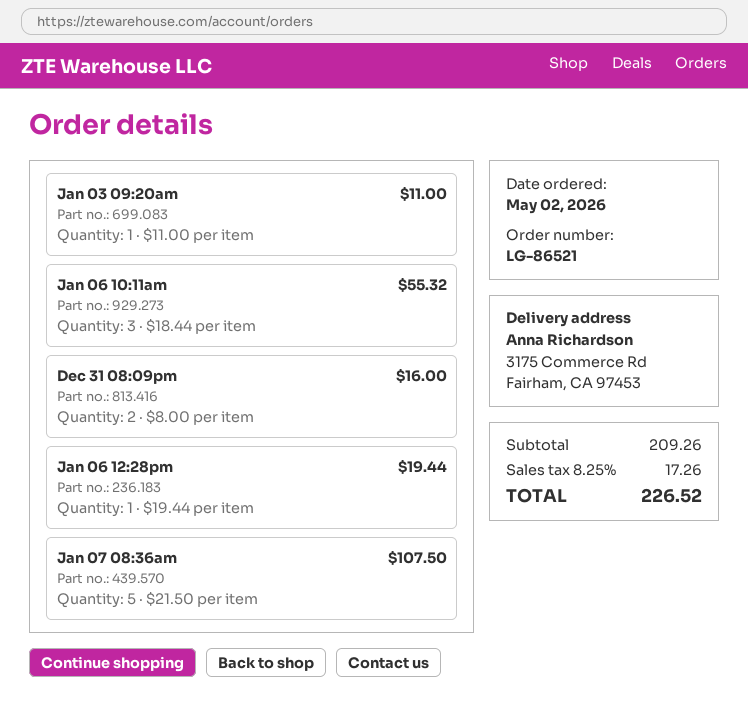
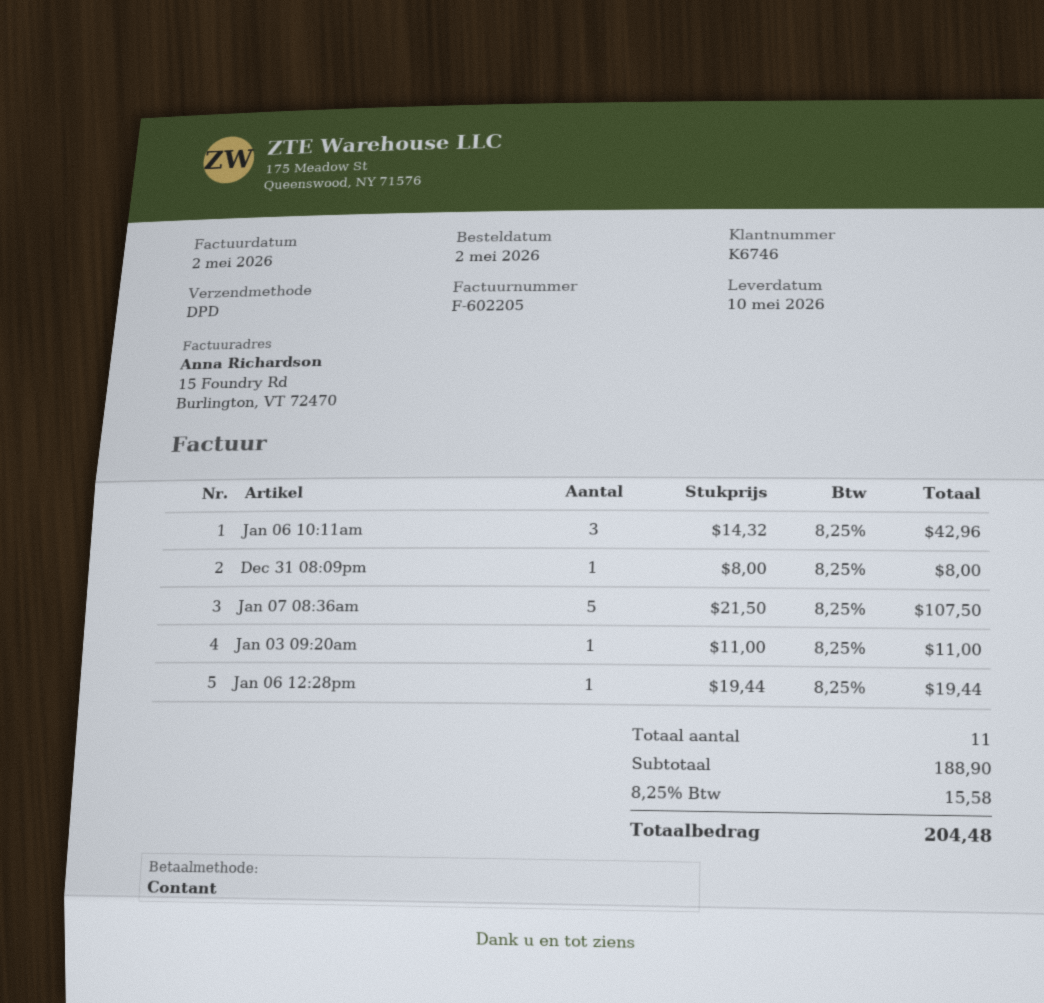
Jan 06 10:11am: 3 x 18.44 = 55.32 -> 3 x 14.32 = 42.96
Dec 31 08:09pm: 2 x 8.00 = 16.00 -> 1 x 8.00 = 8.00
subtotal: 209.26 -> 188.90
tax: 8.25% = 17.26 -> 8.25% = 15.58
total: 226.52 -> 204.48

